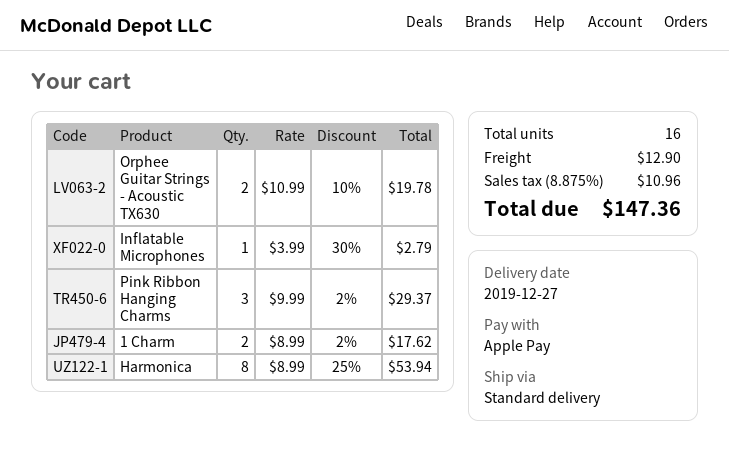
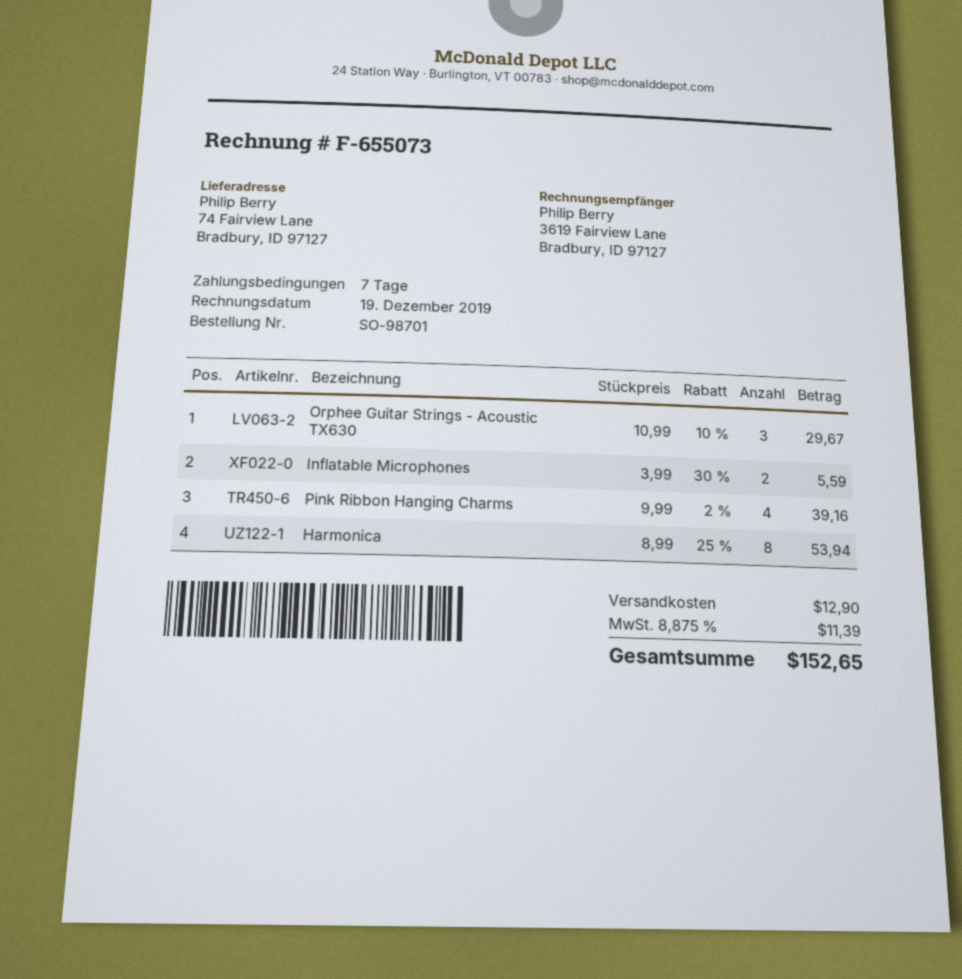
Orphee Guitar Strings - Acoustic TX630: 2 x 10.99 - 10% = 19.78 -> 3 x 10.99 - 10% = 29.67
Inflatable Microphones: 1 x 3.99 - 30% = 2.79 -> 2 x 3.99 - 30% = 5.59
Pink Ribbon Hanging Charms: 3 x 9.99 - 2% = 29.37 -> 4 x 9.99 - 2% = 39.16
1 Charm: 2 x 8.99 - 2% = 17.62 -> none
tax: 8.875% = 10.96 -> 8.875% = 11.39
total: 147.36 -> 152.65

